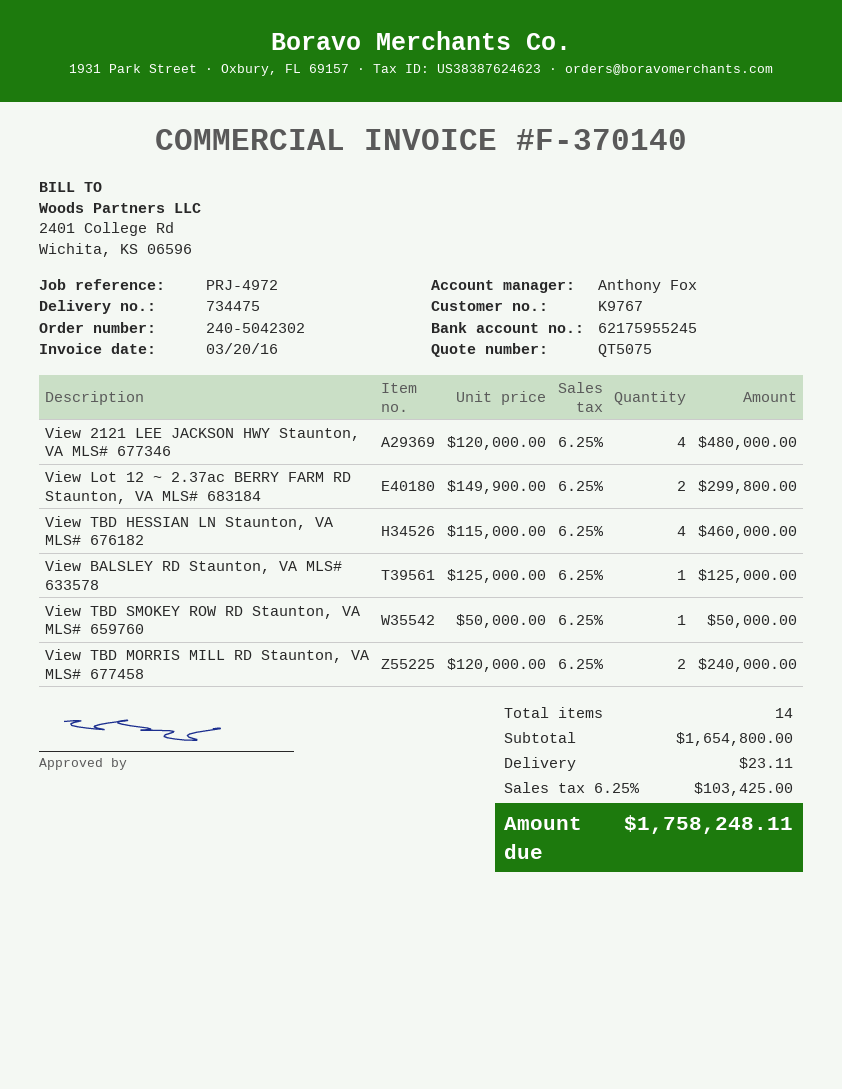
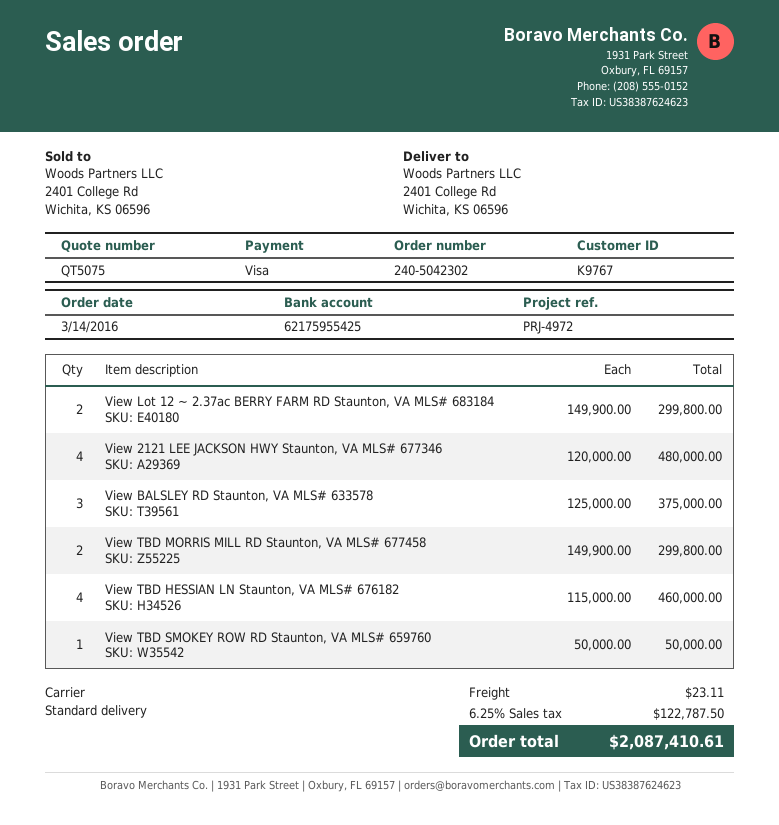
bank account: 62175955245 -> 62175955425
View BALSLEY RD Staunton, VA MLS# 633578: 1 x 125000.00 = 125000.00 -> 3 x 125000.00 = 375000.00
View TBD MORRIS MILL RD Staunton, VA MLS# 677458: 2 x 120000.00 = 240000.00 -> 2 x 149900.00 = 299800.00
tax: 6.25% = 103425.00 -> 6.25% = 122787.50
total: 1758248.11 -> 2087410.61

